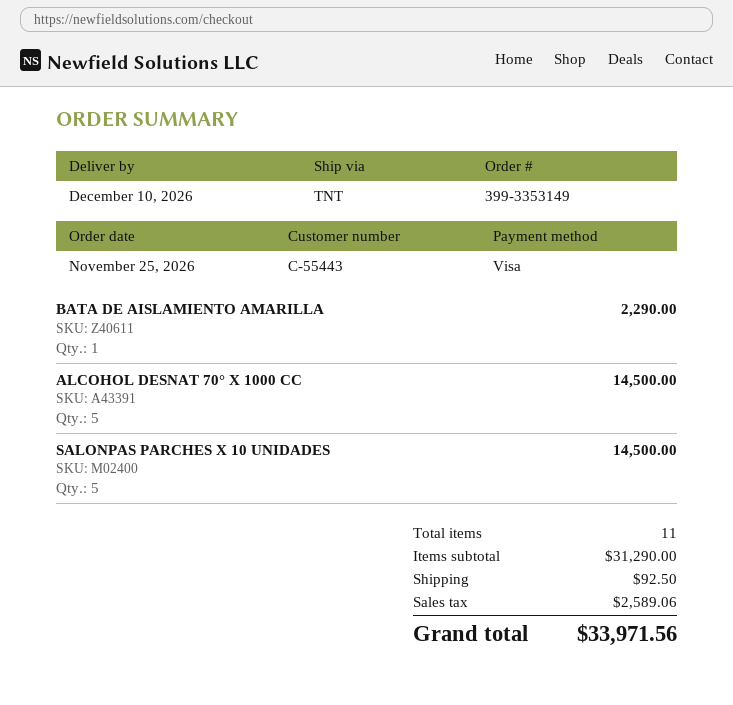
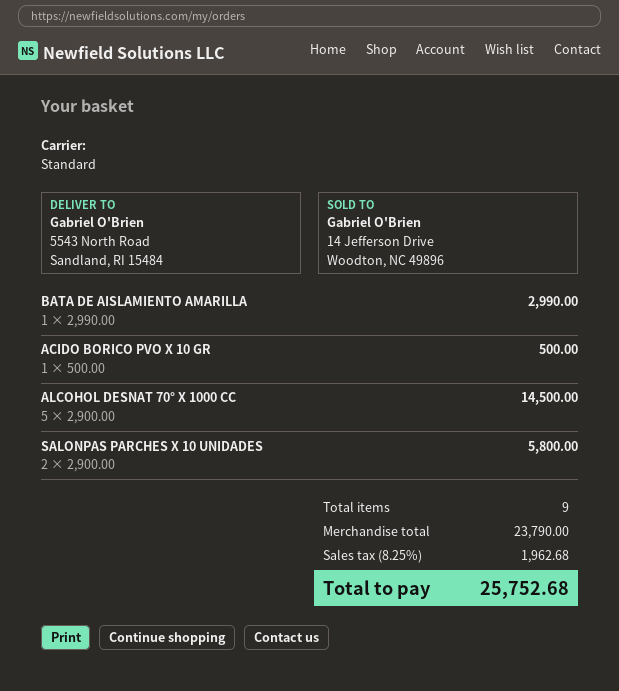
shipping method: TNT -> standard
BATA DE AISLAMIENTO AMARILLA: 1 for 2290.00 -> 1 for 2990.00
SALONPAS PARCHES X 10 UNIDADES: 5 for 14500.00 -> 2 for 5800.00
ACIDO BORICO PVO X 10 GR: none -> 1 for 500.00
total quantity: 11 -> 9
subtotal: 31290.00 -> 23790.00
shipping: 92.50 -> none
tax: 2589.06 -> 1962.68
total: 33971.56 -> 25752.68

